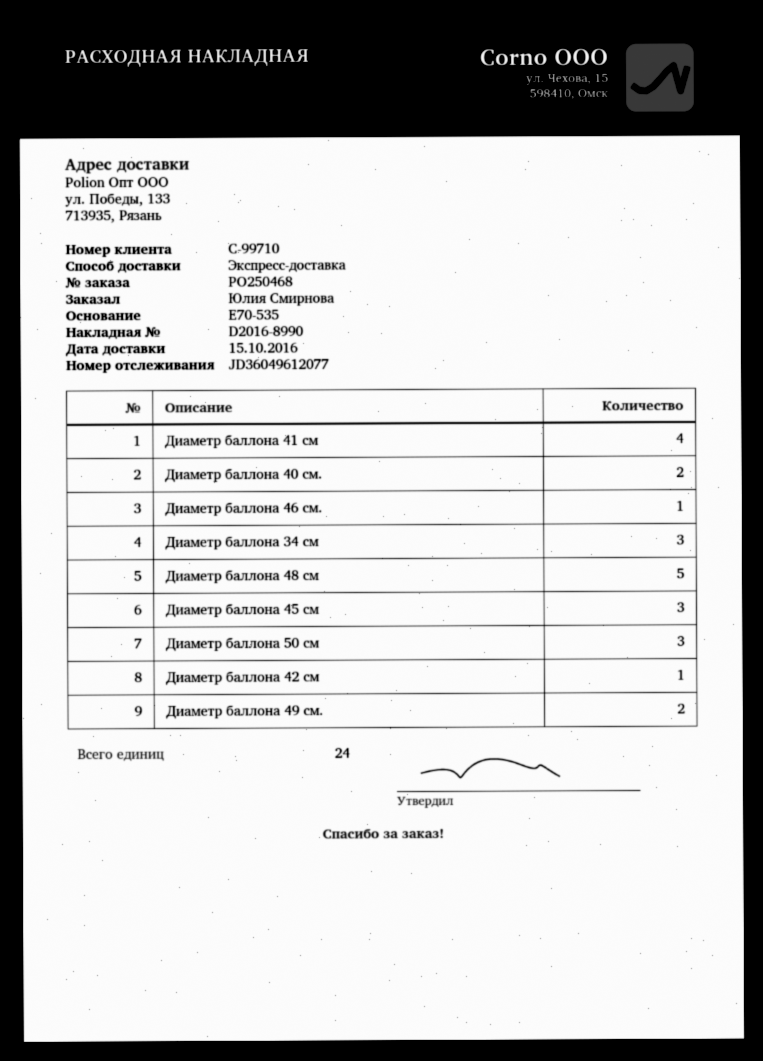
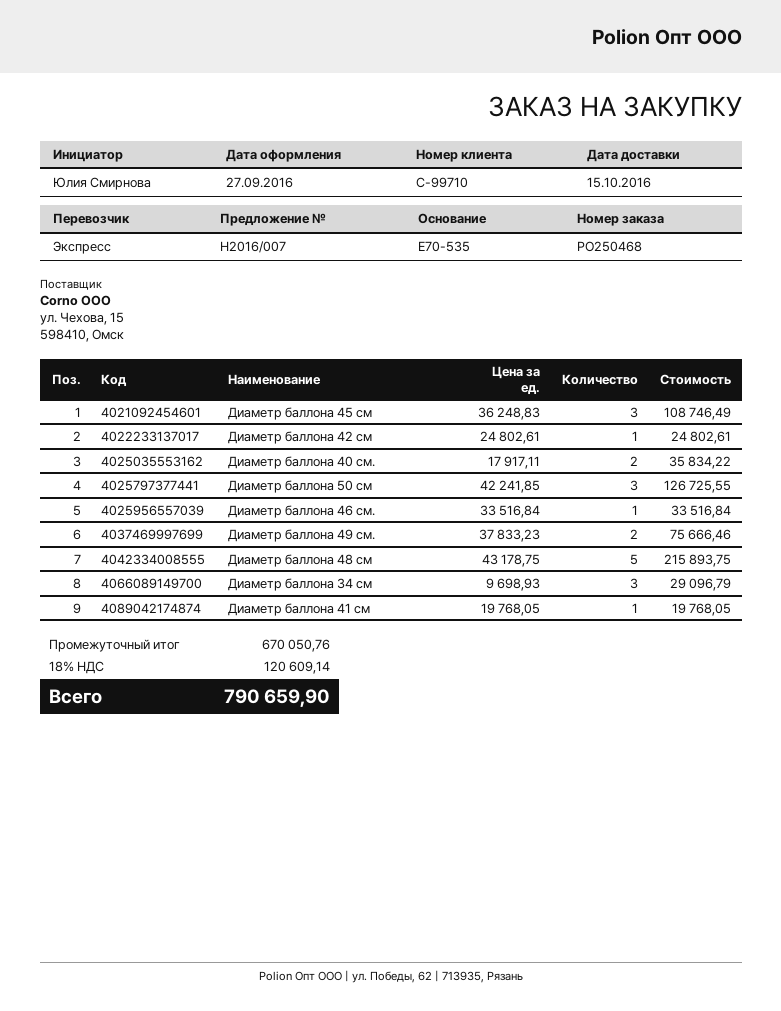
Диаметр баллона 41 см: 4 -> 1

